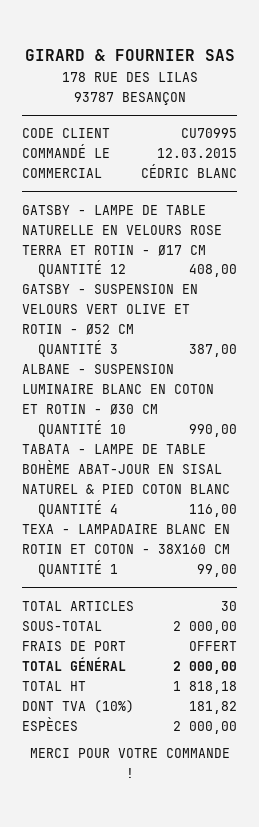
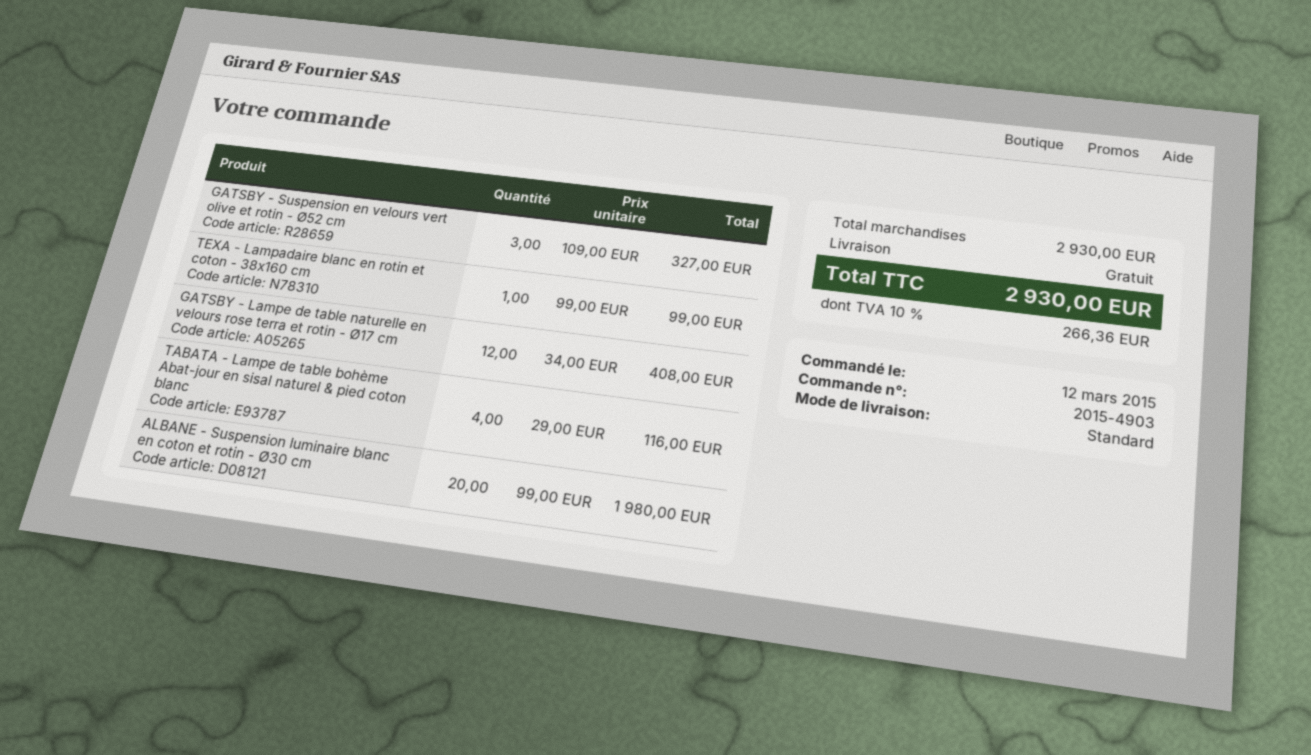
GATSBY - SUSPENSION EN VELOURS VERT OLIVE ET ROTIN - Ø52 CM: 3 for 387.00 -> 3 for 327.00
ALBANE - SUSPENSION LUMINAIRE BLANC EN COTON ET ROTIN - Ø30 CM: 10 for 990.00 -> 20 for 1980.00
subtotal: 2000.00 -> 2930.00
tax: 10% = 181.82 -> 10% = 266.36
total: 2000.00 -> 2930.00

